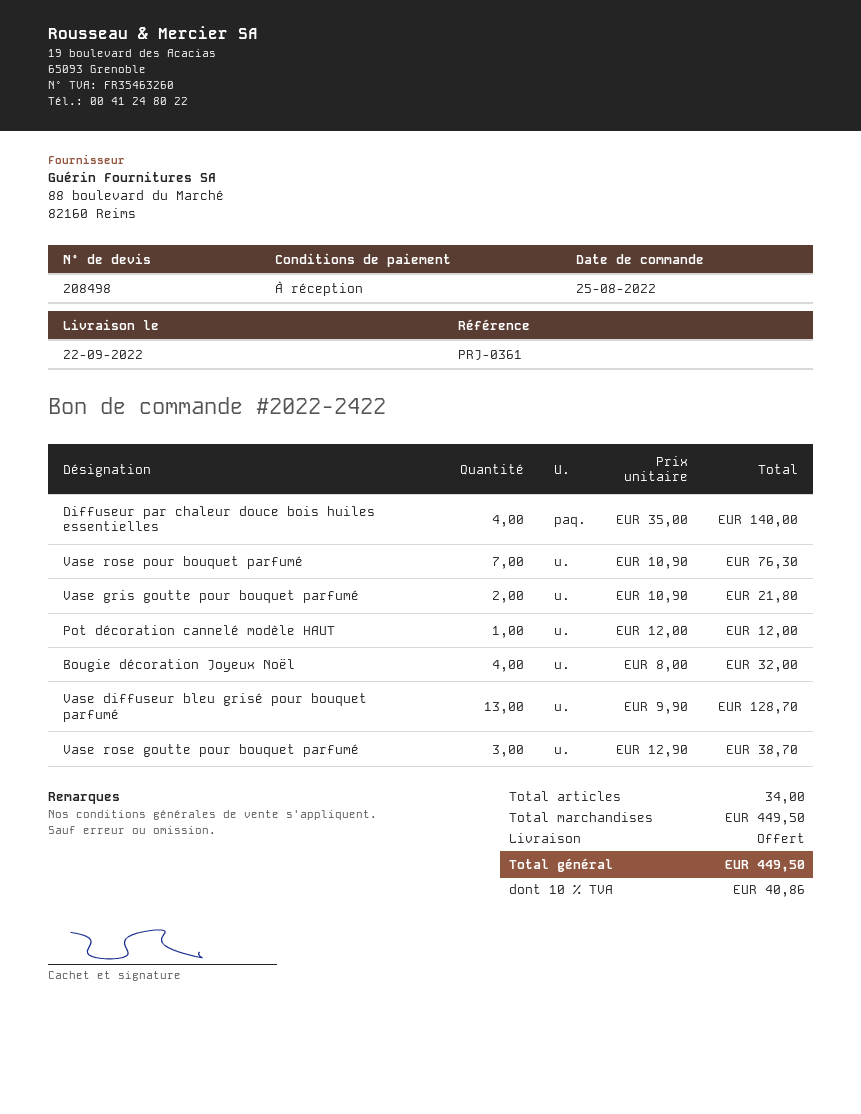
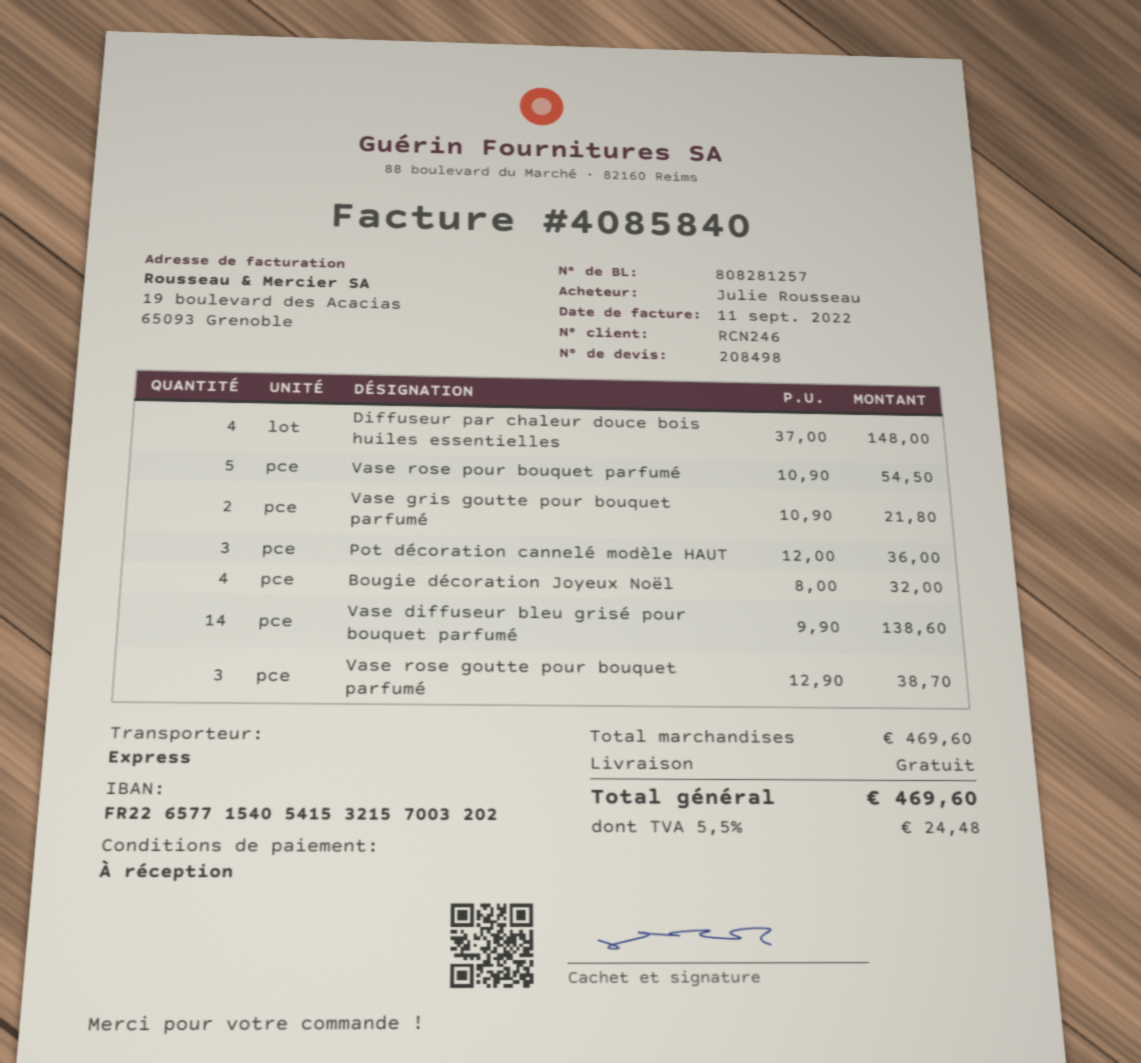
Diffuseur par chaleur douce bois huiles essentielles: 4 x 35.00 = 140.00 -> 4 x 37.00 = 148.00
Vase rose pour bouquet parfumé: 7 x 10.90 = 76.30 -> 5 x 10.90 = 54.50
Pot décoration cannelé modèle HAUT: 1 x 12.00 = 12.00 -> 3 x 12.00 = 36.00
Vase diffuseur bleu grisé pour bouquet parfumé: 13 x 9.90 = 128.70 -> 14 x 9.90 = 138.60
subtotal: 449.50 -> 469.60
tax: 10% = 40.86 -> 5.5% = 24.48
total: 449.50 -> 469.60

